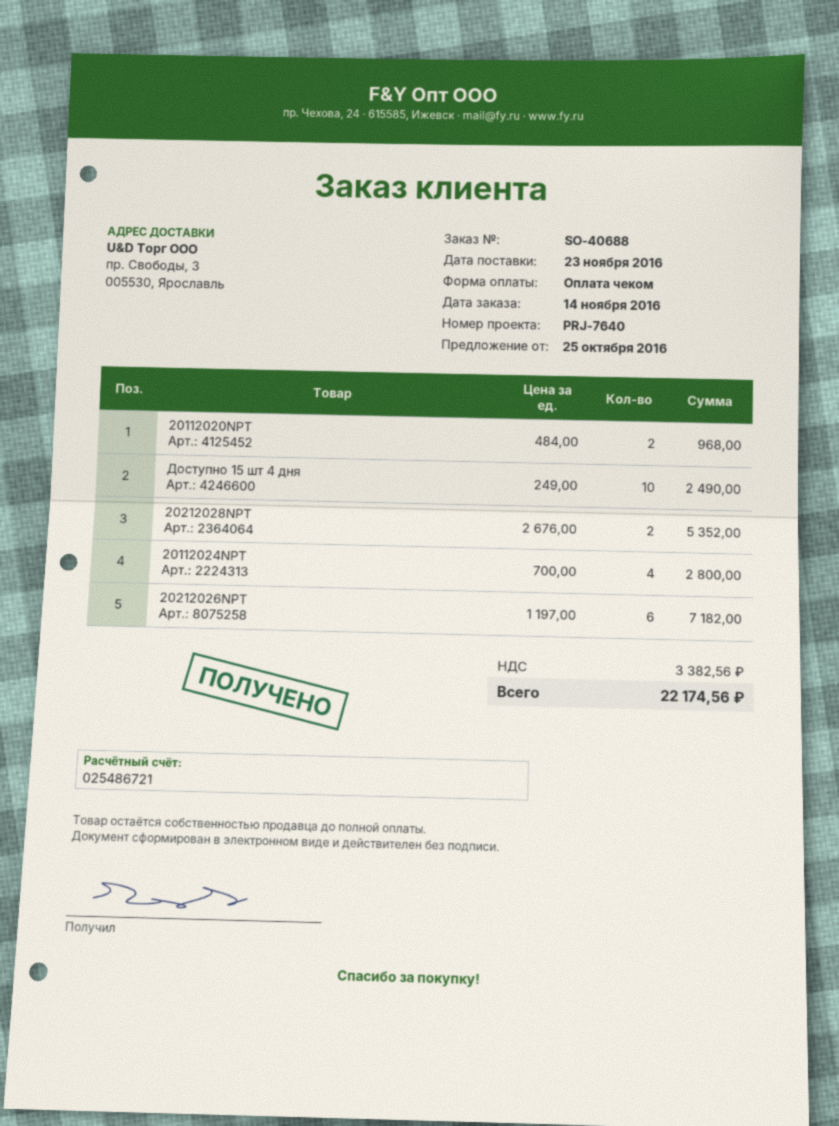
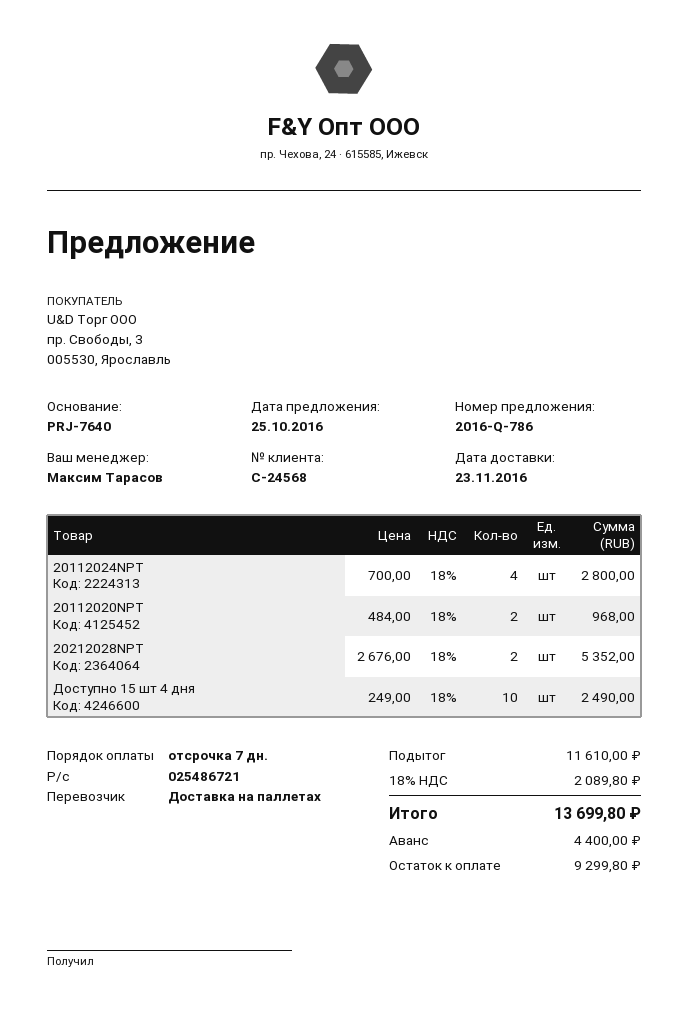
20212026NPT: 6 x 1197.00 = 7182.00 -> none
tax: 3382.56 -> 2089.80
total: 22174.56 -> 13699.80

